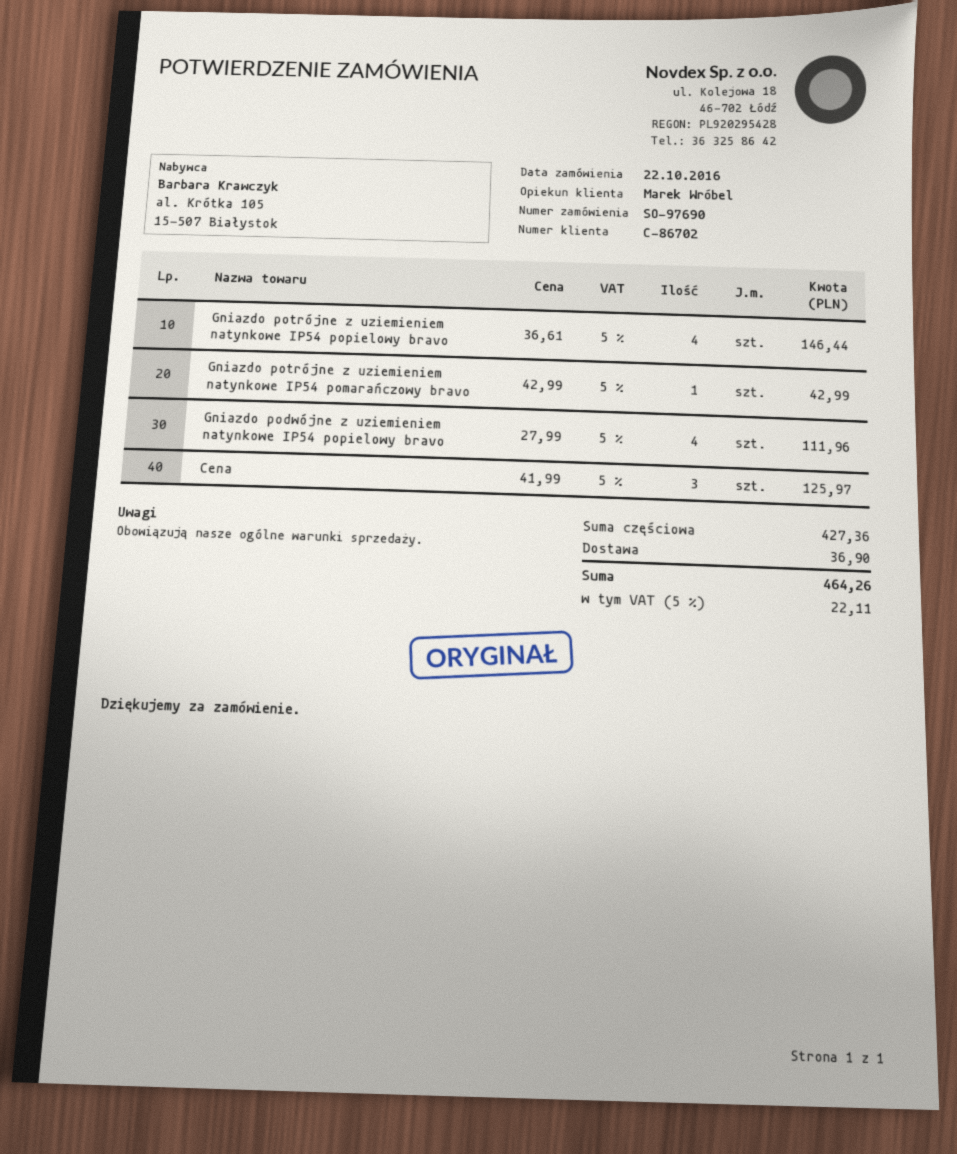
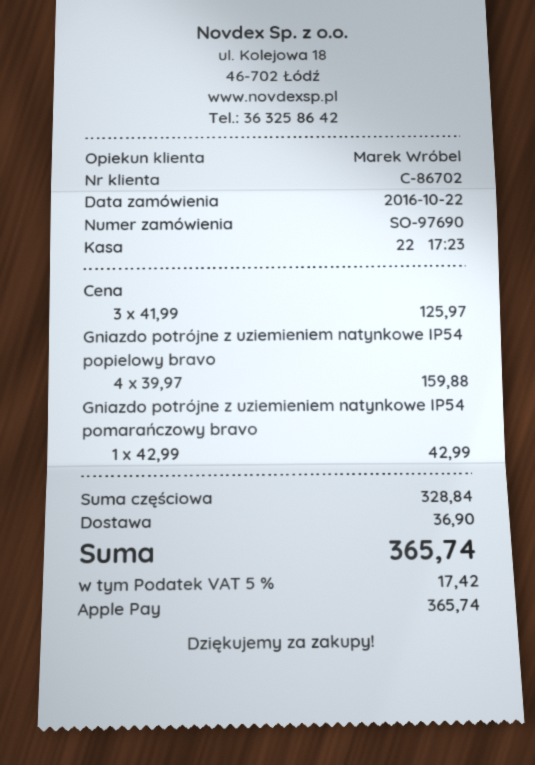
Gniazdo potrójne z uziemieniem natynkowe IP54 popielowy bravo: 4 x 36.61 = 146.44 -> 4 x 39.97 = 159.88
Gniazdo podwójne z uziemieniem natynkowe IP54 popielowy bravo: 4 x 27.99 = 111.96 -> none
subtotal: 427.36 -> 328.84
tax: 5% = 22.11 -> 5% = 17.42
total: 464.26 -> 365.74

